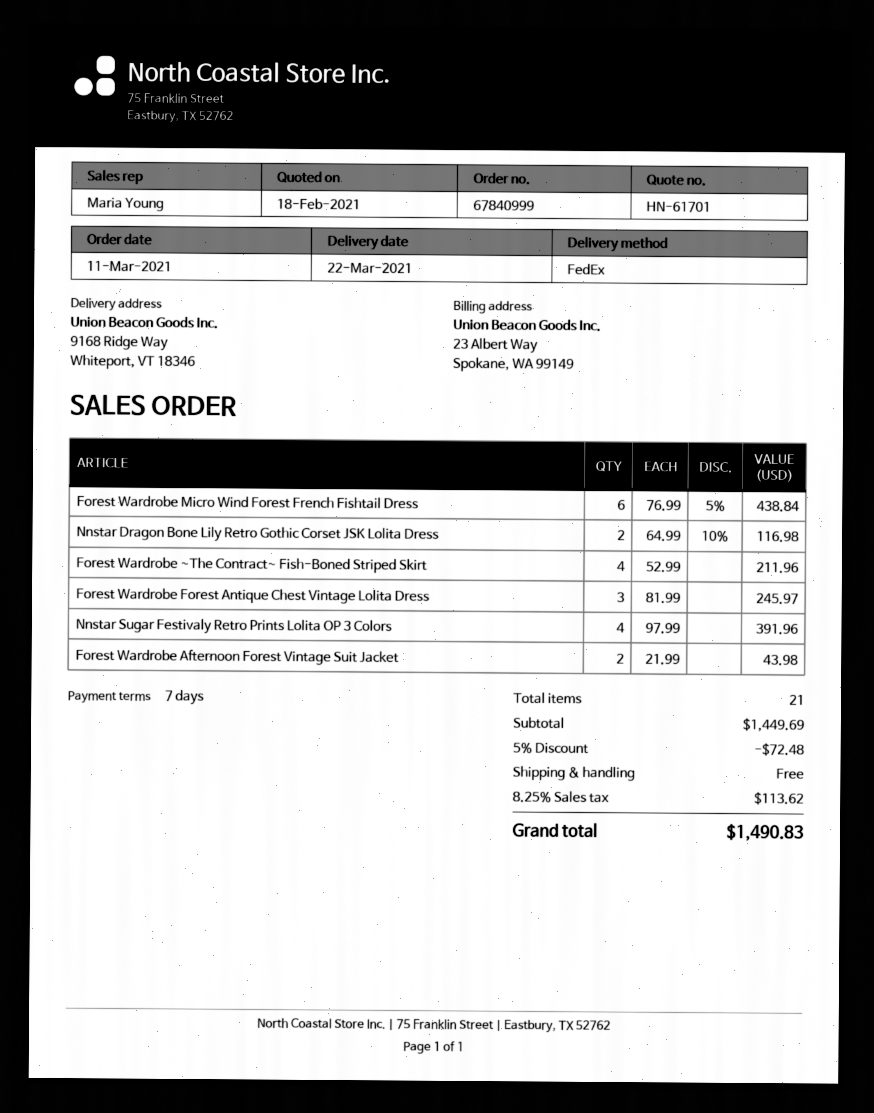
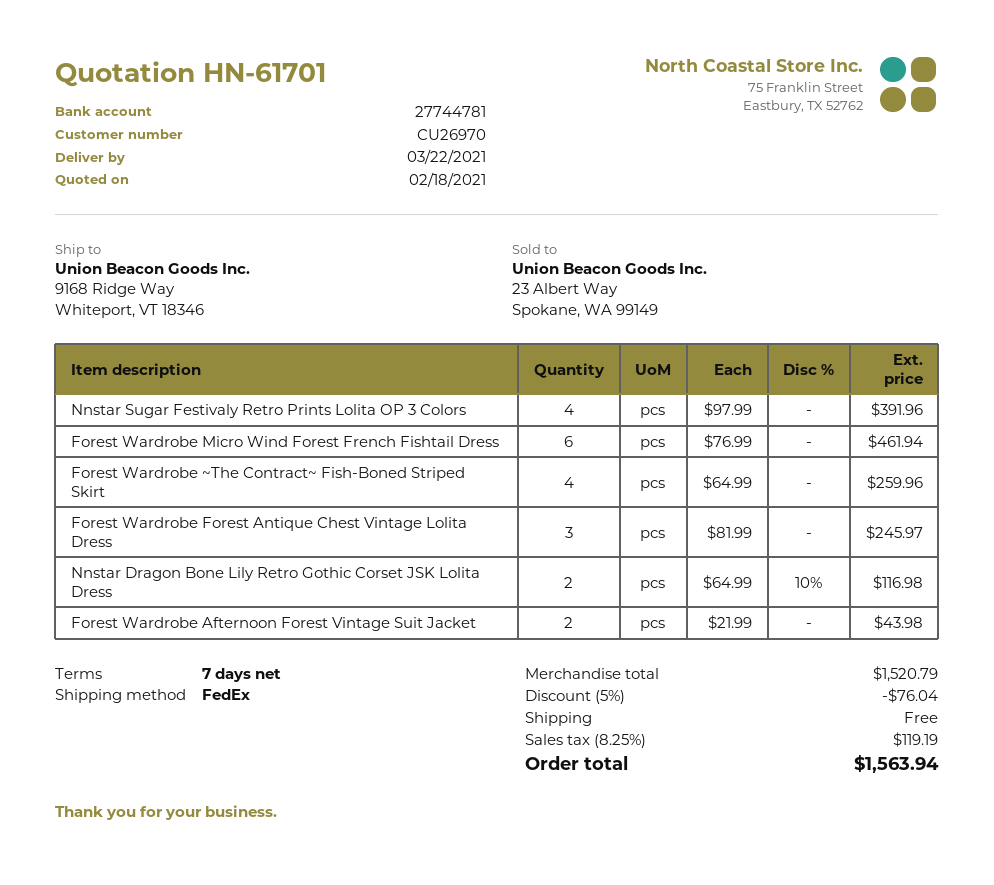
Forest Wardrobe Micro Wind Forest French Fishtail Dress: 6 x 76.99 - 5% = 438.84 -> 6 x 76.99 = 461.94
Forest Wardrobe ~The Contract~ Fish-Boned Striped Skirt: 4 x 52.99 = 211.96 -> 4 x 64.99 = 259.96
subtotal: 1449.69 -> 1520.79
discount: 5% = 72.48 -> 5% = 76.04
tax: 8.25% = 113.62 -> 8.25% = 119.19
total: 1490.83 -> 1563.94

